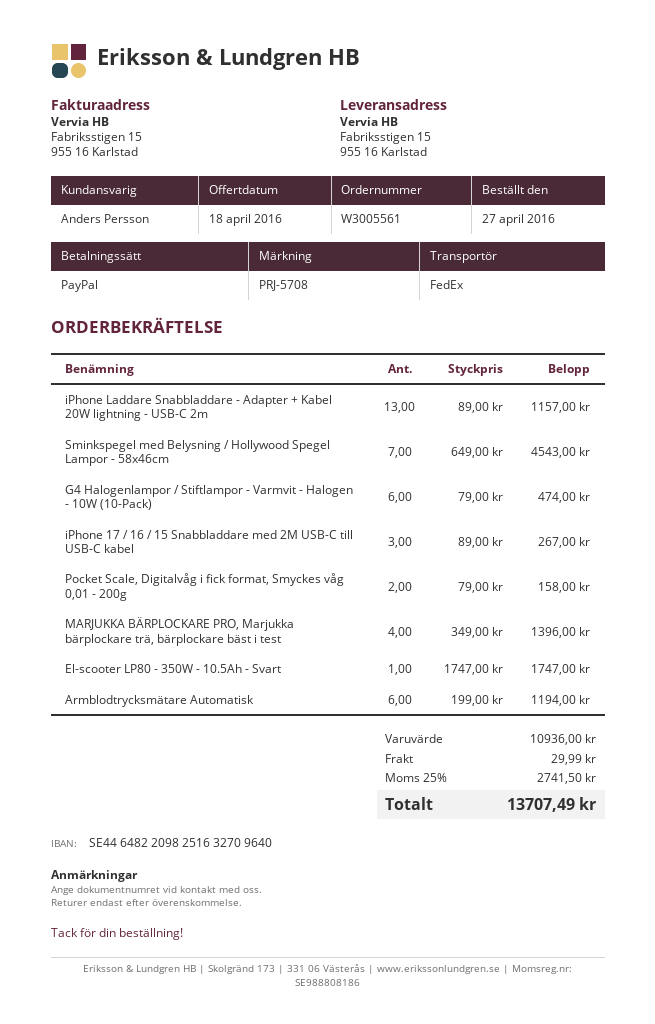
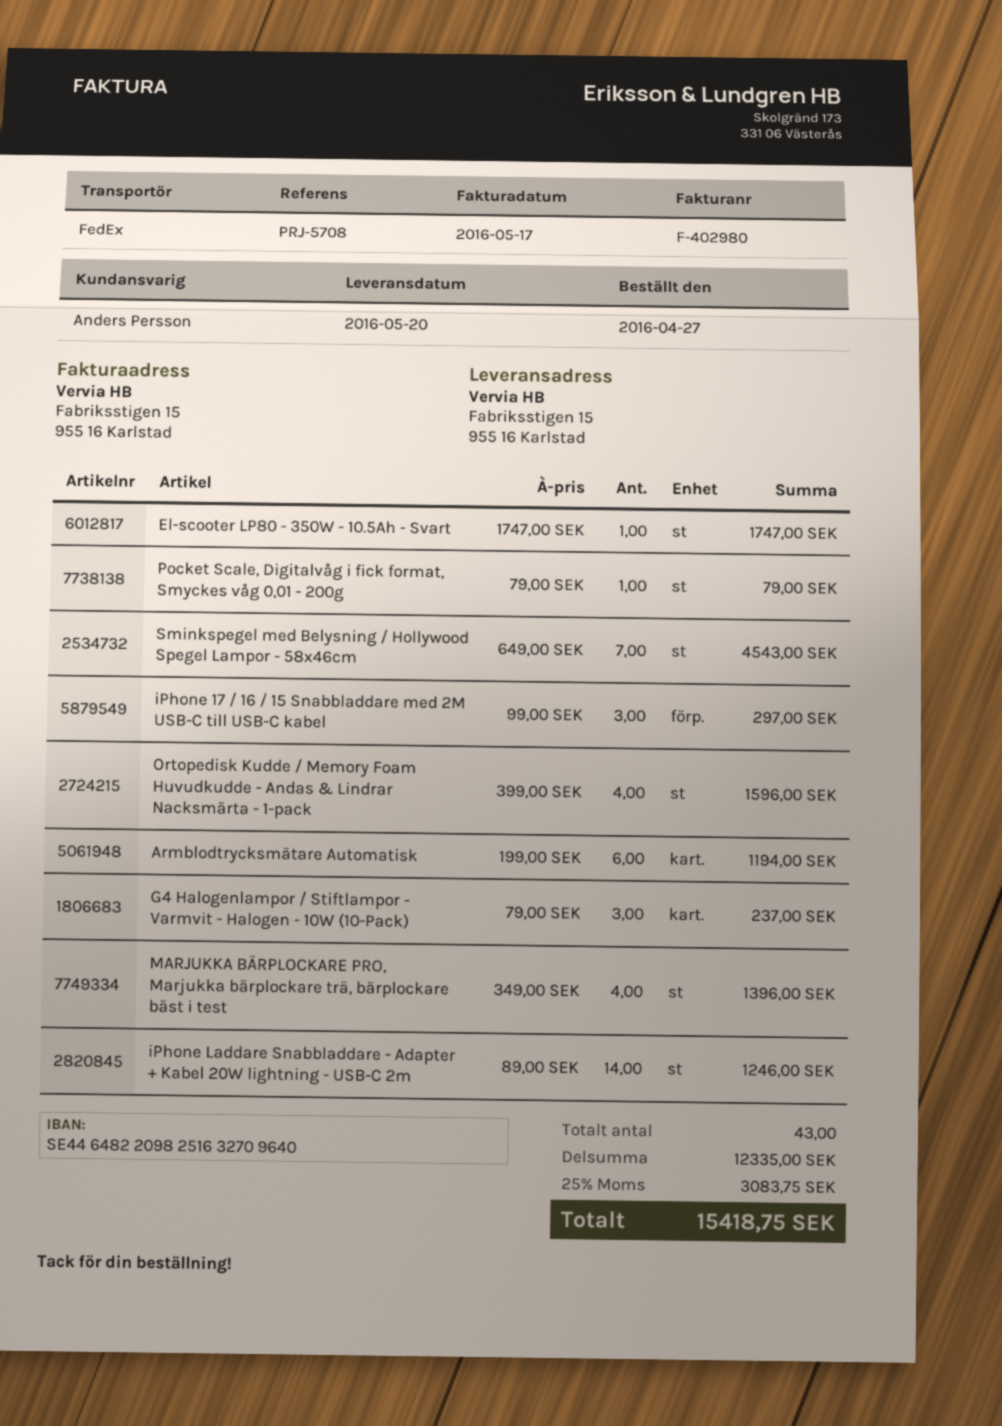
iPhone Laddare Snabbladdare - Adapter + Kabel 20W lightning - USB-C 2m: 13 x 89.00 = 1157.00 -> 14 x 89.00 = 1246.00
G4 Halogenlampor / Stiftlampor - Varmvit - Halogen - 10W (10-Pack): 6 x 79.00 = 474.00 -> 3 x 79.00 = 237.00
iPhone 17 / 16 / 15 Snabbladdare med 2M USB-C till USB-C kabel: 3 x 89.00 = 267.00 -> 3 x 99.00 = 297.00
Pocket Scale, Digitalvåg i fick format, Smyckes våg 0,01 - 200g: 2 x 79.00 = 158.00 -> 1 x 79.00 = 79.00
Ortopedisk Kudde / Memory Foam Huvudkudde - Andas & Lindrar Nacksmärta - 1-pack: none -> 4 x 399.00 = 1596.00
subtotal: 10936.00 -> 12335.00
shipping: 29.99 -> none
tax: 25% = 2741.50 -> 25% = 3083.75
total: 13707.49 -> 15418.75

